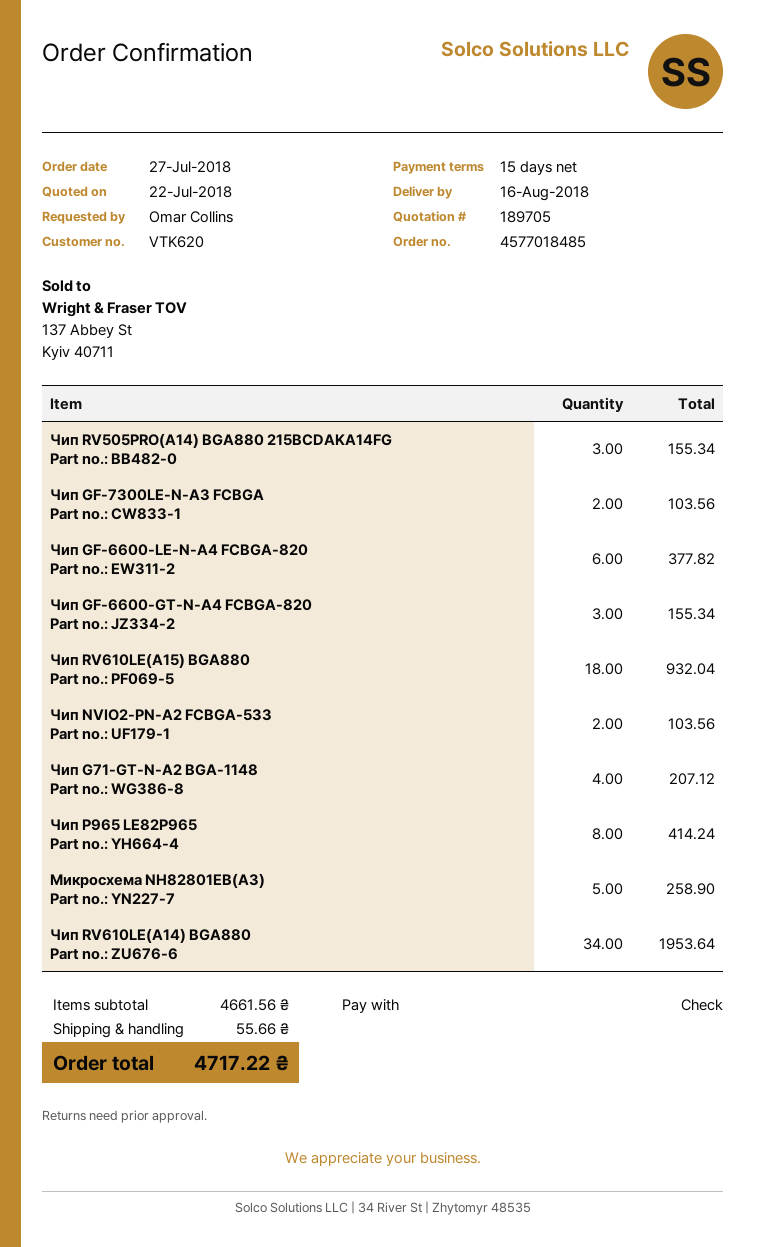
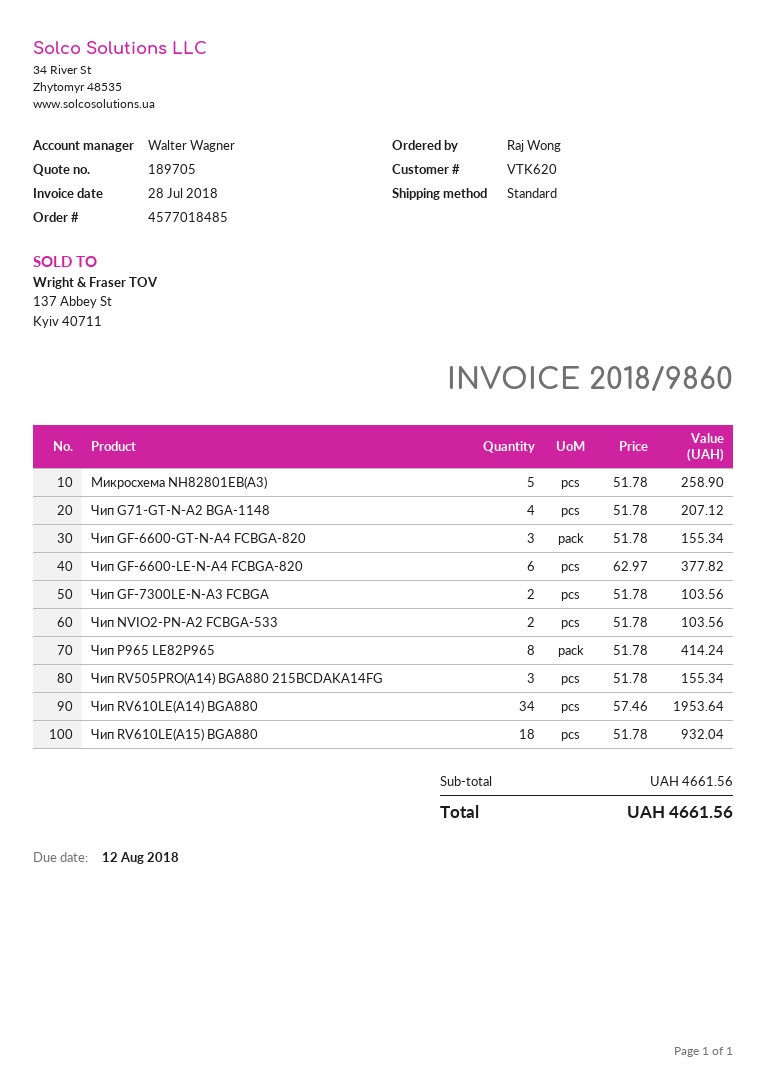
ordered by: Omar Collins -> Raj Wong
shipping: 55.66 -> none
total: 4717.22 -> 4661.56

